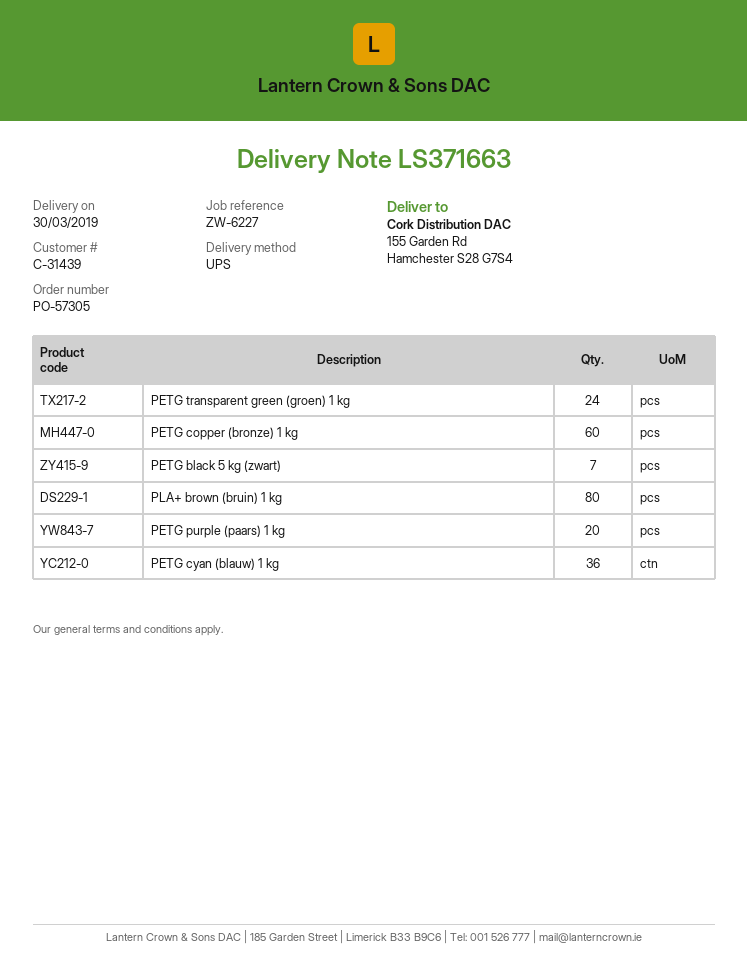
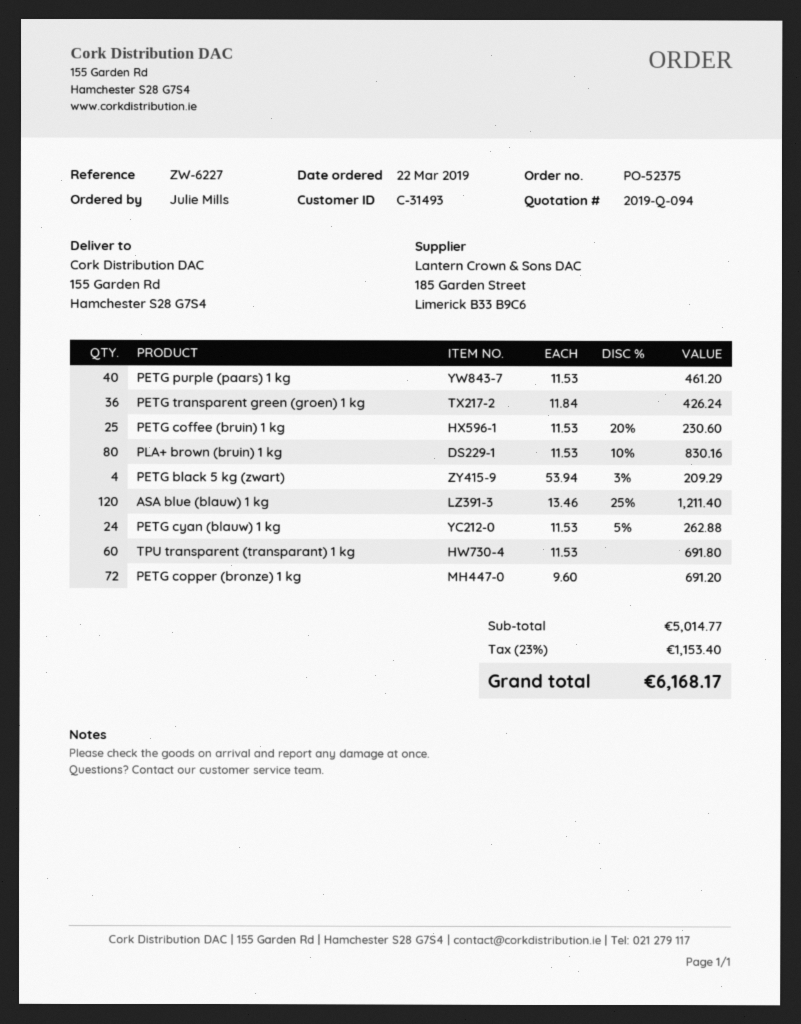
order number: PO-57305 -> PO-52375
customer number: C-31439 -> C-31493
PETG transparent green (groen) 1 kg: 24 -> 36
PETG copper (bronze) 1 kg: 60 -> 72
PETG black 5 kg (zwart): 7 -> 4
PETG purple (paars) 1 kg: 20 -> 40
PETG cyan (blauw) 1 kg: 36 -> 24
PETG coffee (bruin) 1 kg: none -> 25
ASA blue (blauw) 1 kg: none -> 120
TPU transparent (transparant) 1 kg: none -> 60

